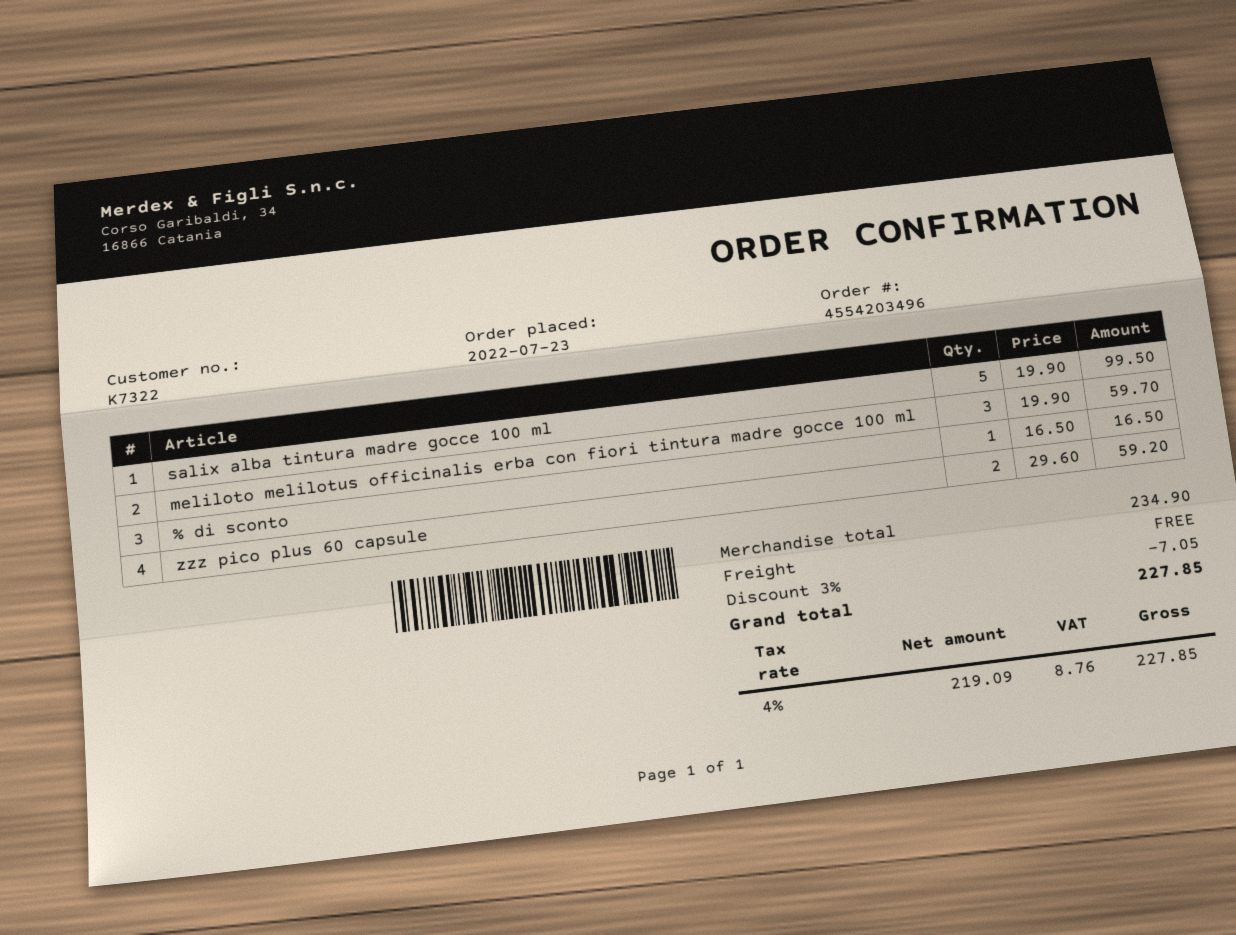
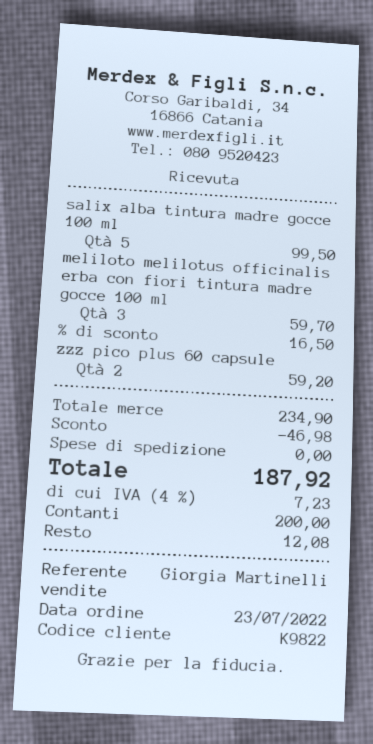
customer number: K7322 -> K9822
discount: 7.05 -> 46.98
tax: 4% = 8.76 -> 4% = 7.23
total: 227.85 -> 187.92

